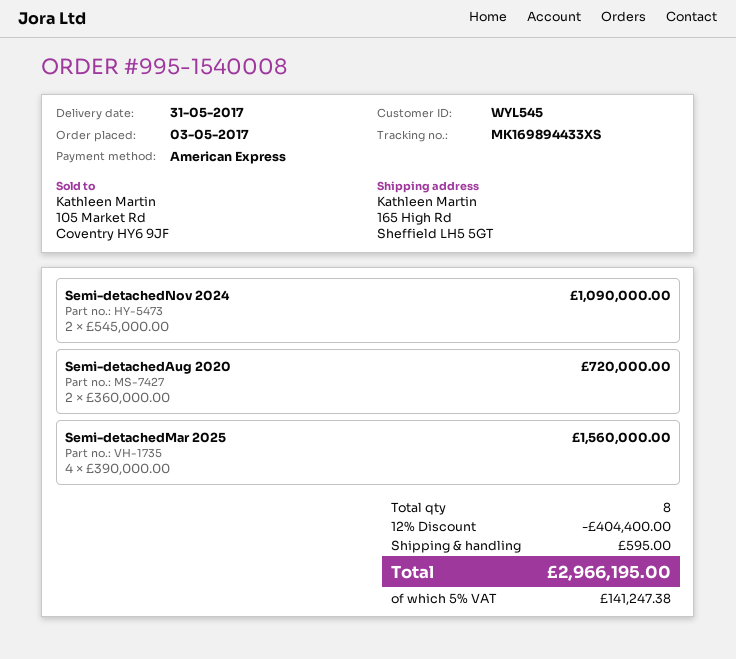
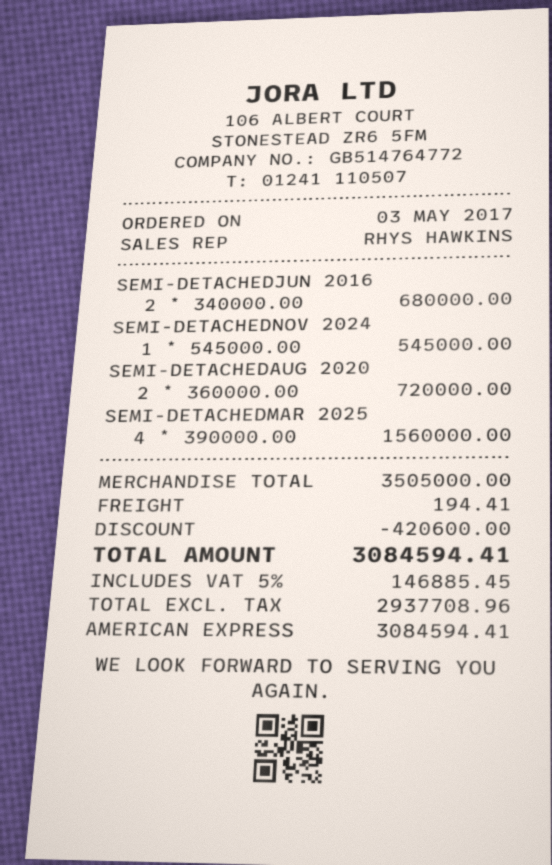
Semi-detachedNov 2024: 2 x 545000.00 = 1090000.00 -> 1 x 545000.00 = 545000.00
SEMI-DETACHEDJUN 2016: none -> 2 x 340000.00 = 680000.00
discount: 404400.00 -> 420600.00
shipping: 595.00 -> 194.41
tax: 5% = 141247.38 -> 5% = 146885.45
total: 2966195.00 -> 3084594.41

